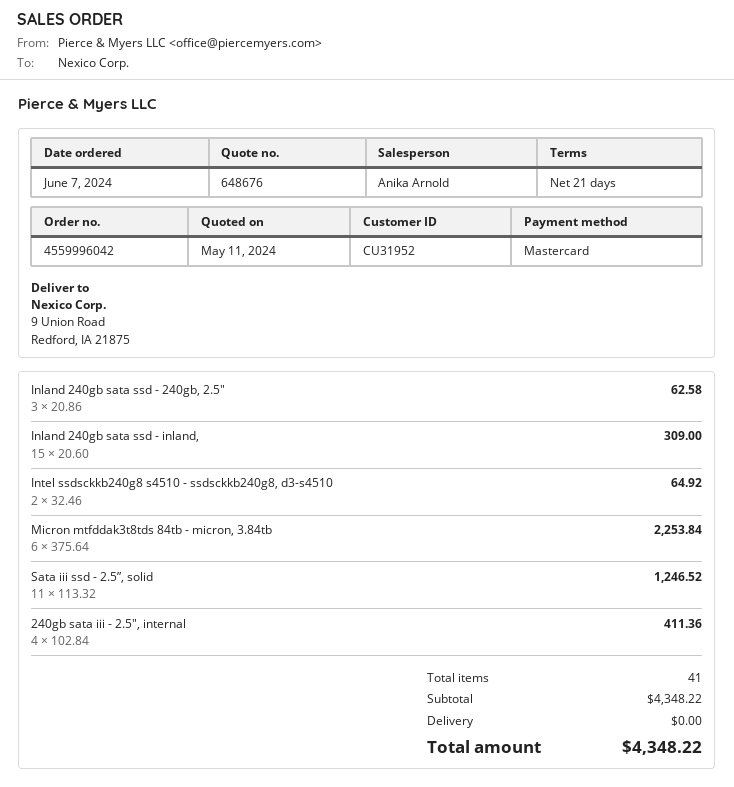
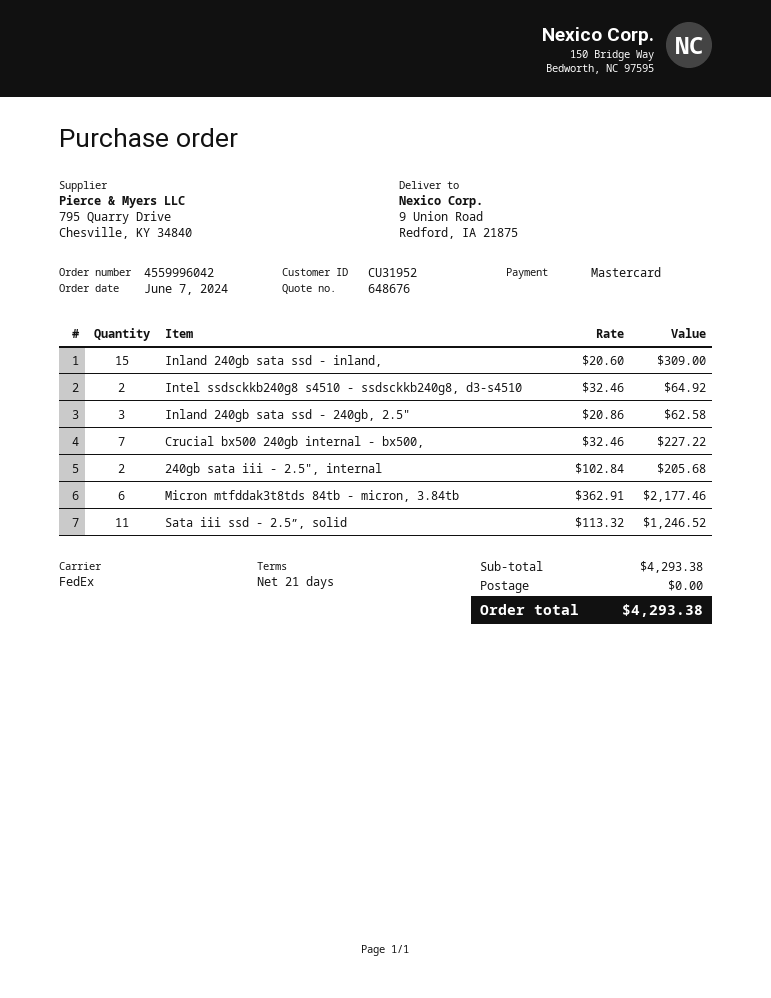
Micron mtfddak3t8tds 84tb - micron, 3.84tb: 6 x 375.64 = 2253.84 -> 6 x 362.91 = 2177.46
240gb sata iii - 2.5", internal: 4 x 102.84 = 411.36 -> 2 x 102.84 = 205.68
Crucial bx500 240gb internal - bx500,: none -> 7 x 32.46 = 227.22
subtotal: 4348.22 -> 4293.38
total: 4348.22 -> 4293.38

